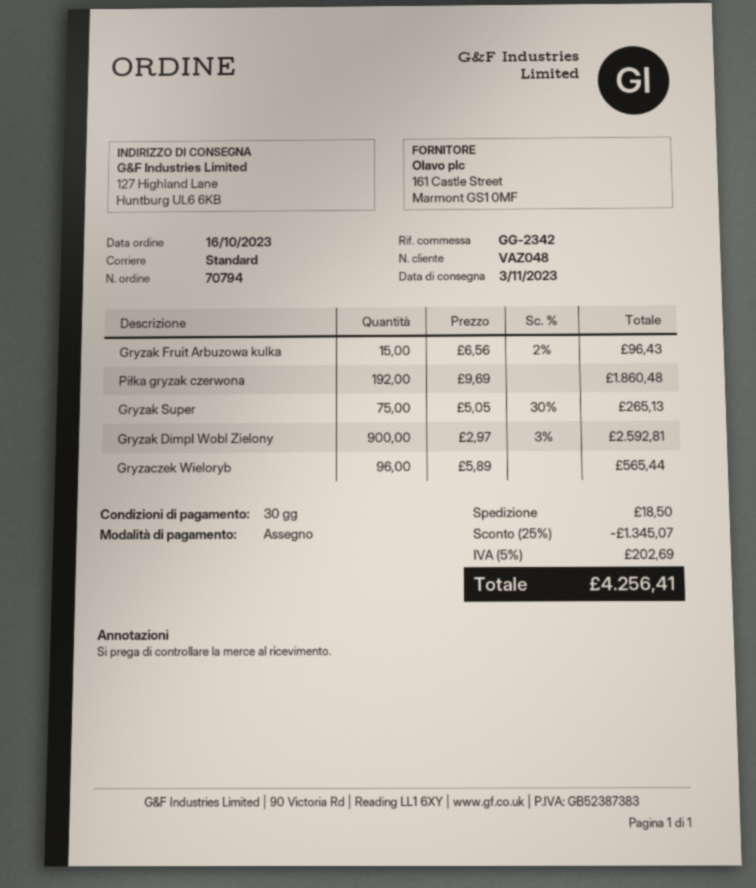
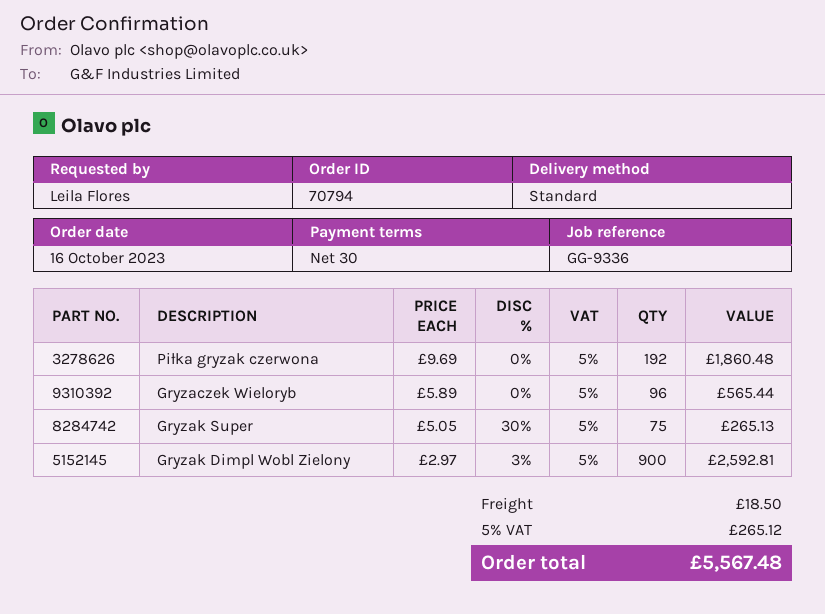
reference: GG-2342 -> GG-9336
Gryzak Fruit Arbuzowa kulka: 15 x 6.56 - 2% = 96.43 -> none
discount: 25% = 1345.07 -> none
tax: 5% = 202.69 -> 5% = 265.12
total: 4256.41 -> 5567.48

